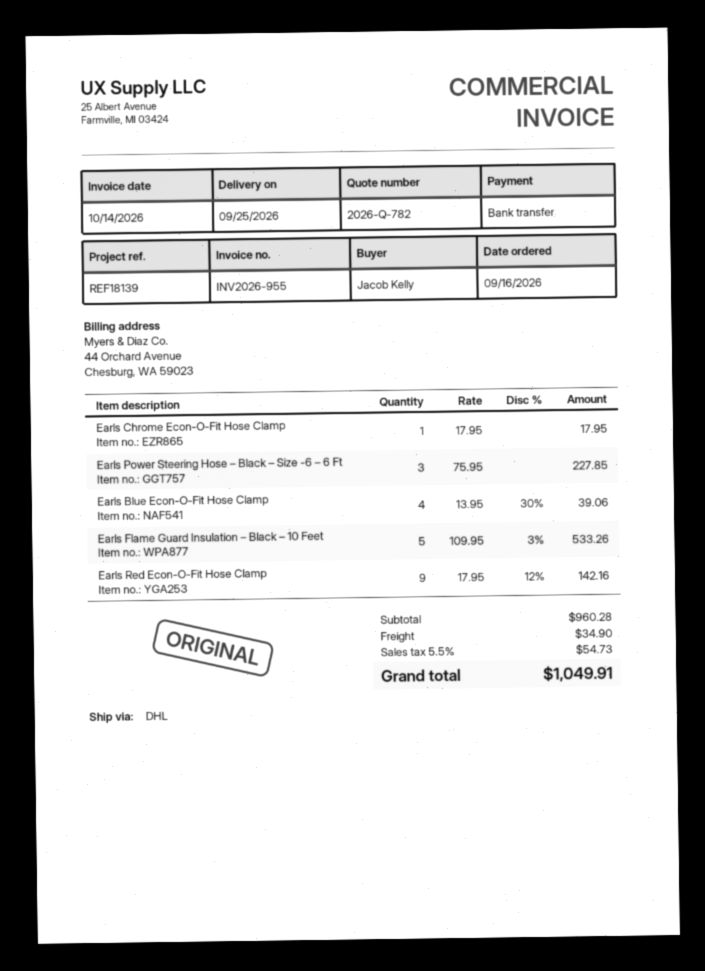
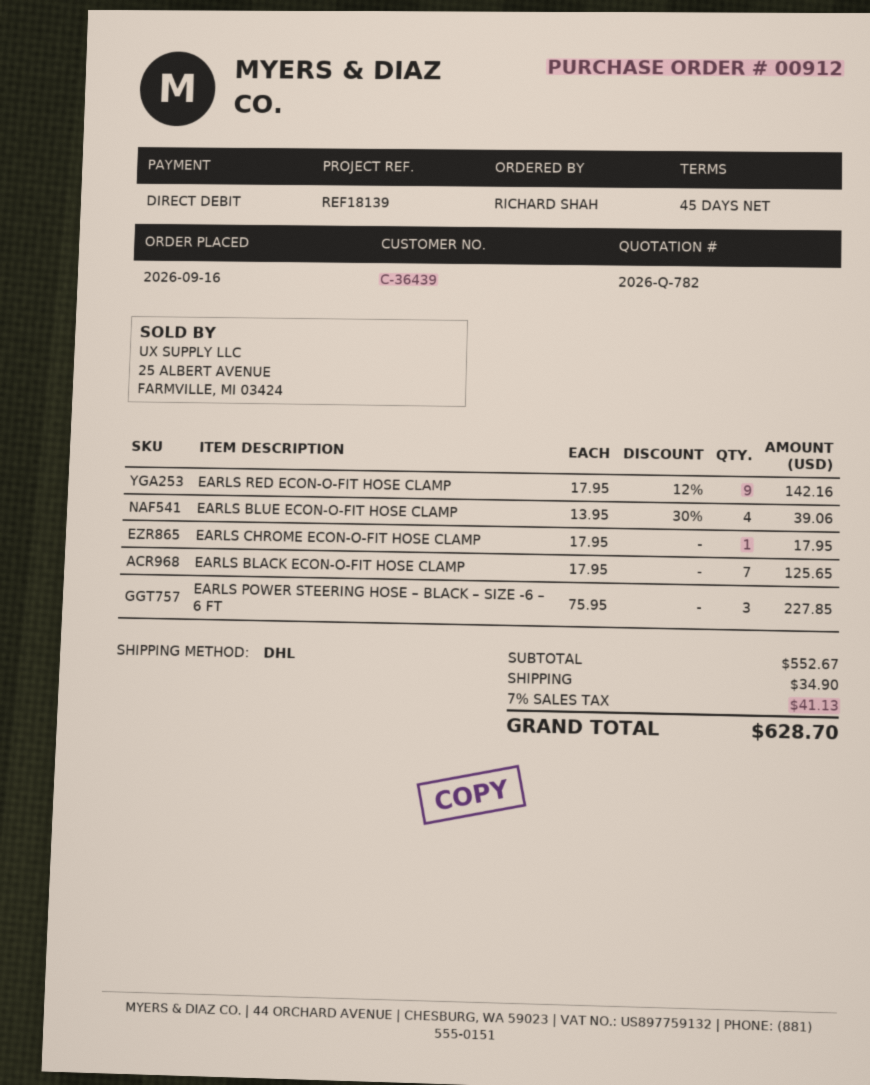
ordered by: Jacob Kelly -> RICHARD SHAH
payment method: bank transfer -> direct debit
Earls Flame Guard Insulation – Black – 10 Feet: 5 x 109.95 - 3% = 533.26 -> none
EARLS BLACK ECON-O-FIT HOSE CLAMP: none -> 7 x 17.95 = 125.65
subtotal: 960.28 -> 552.67
tax: 5.5% = 54.73 -> 7% = 41.13
total: 1049.91 -> 628.70

